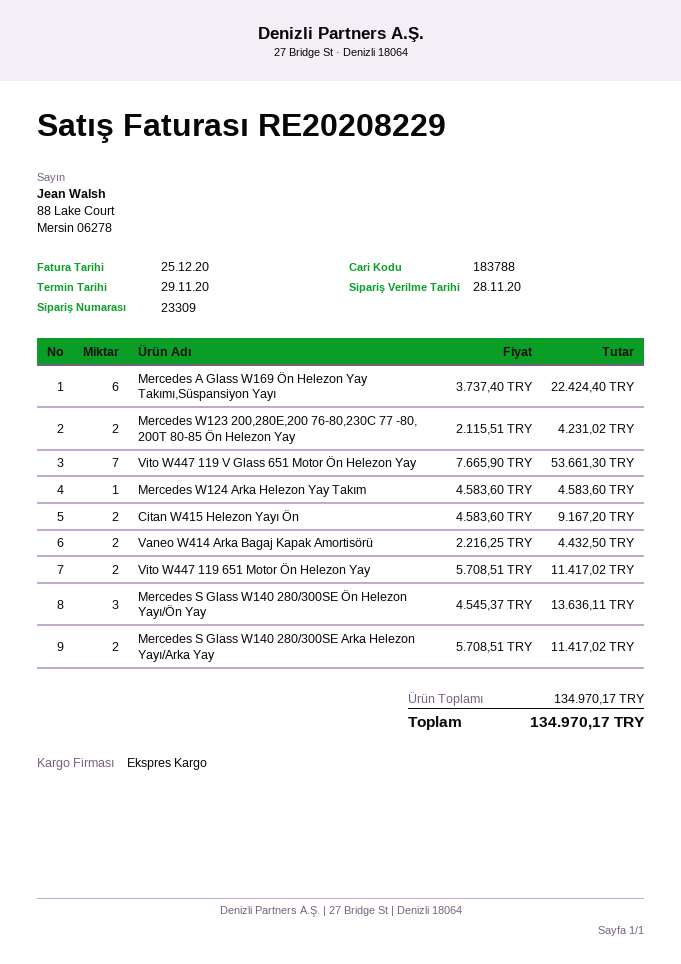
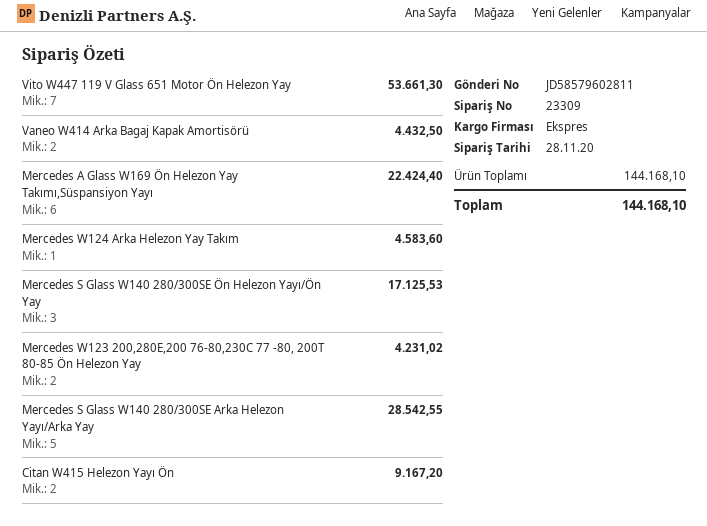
Vito W447 119 651 Motor Ön Helezon Yay: 2 for 11417.02 -> none
Mercedes S Glass W140 280/300SE Ön Helezon Yayı/Ön Yay: 3 for 13636.11 -> 3 for 17125.53
Mercedes S Glass W140 280/300SE Arka Helezon Yayı/Arka Yay: 2 for 11417.02 -> 5 for 28542.55
subtotal: 134970.17 -> 144168.10
total: 134970.17 -> 144168.10

